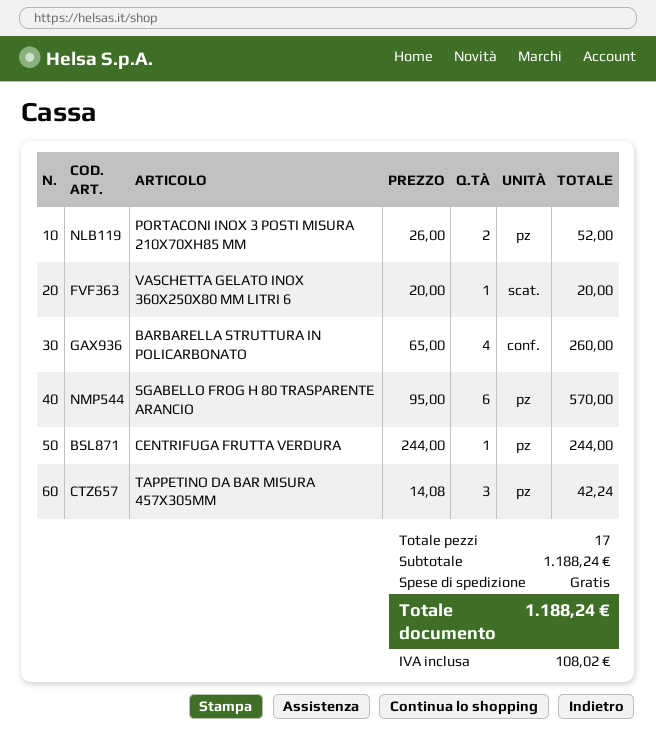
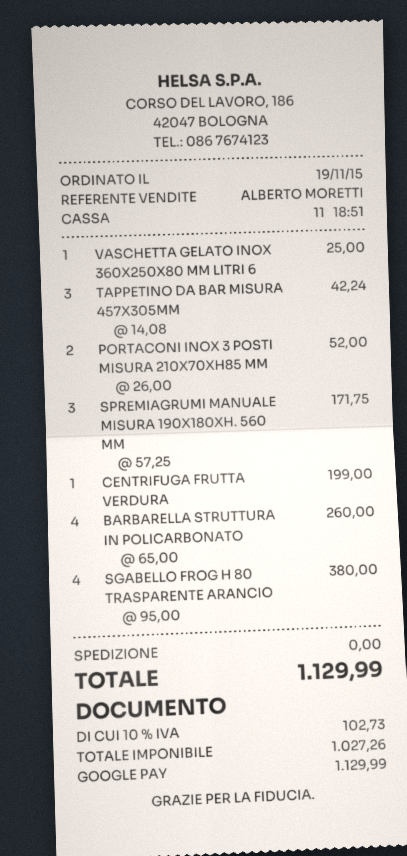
VASCHETTA GELATO INOX 360X250X80 MM LITRI 6: 1 x 20.00 = 20.00 -> 1 x 25.00 = 25.00
SGABELLO FROG H 80 TRASPARENTE ARANCIO: 6 x 95.00 = 570.00 -> 4 x 95.00 = 380.00
CENTRIFUGA FRUTTA VERDURA: 1 x 244.00 = 244.00 -> 1 x 199.00 = 199.00
SPREMIAGRUMI MANUALE MISURA 190X180XH. 560 MM: none -> 3 x 57.25 = 171.75
tax: 108.02 -> 102.73
total: 1188.24 -> 1129.99

